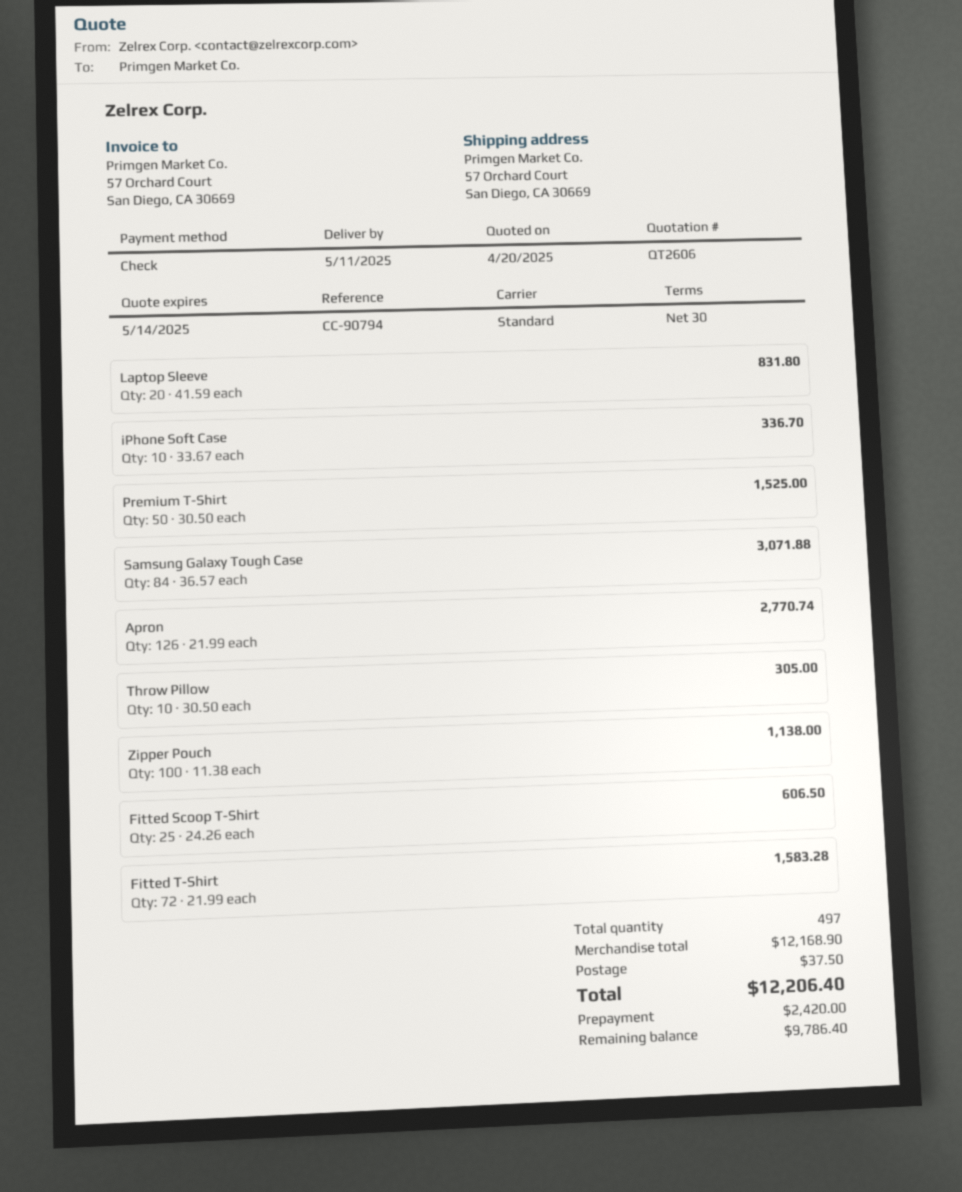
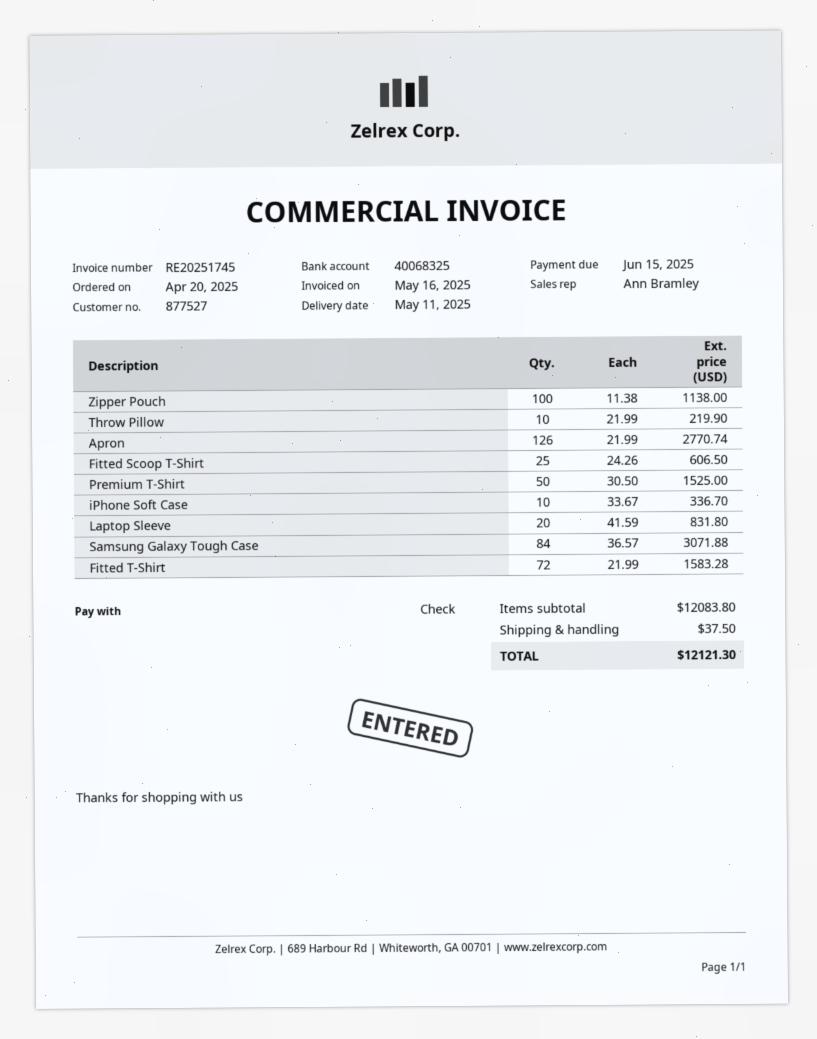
Throw Pillow: 10 x 30.50 = 305.00 -> 10 x 21.99 = 219.90
subtotal: 12168.90 -> 12083.80
total: 12206.40 -> 12121.30

